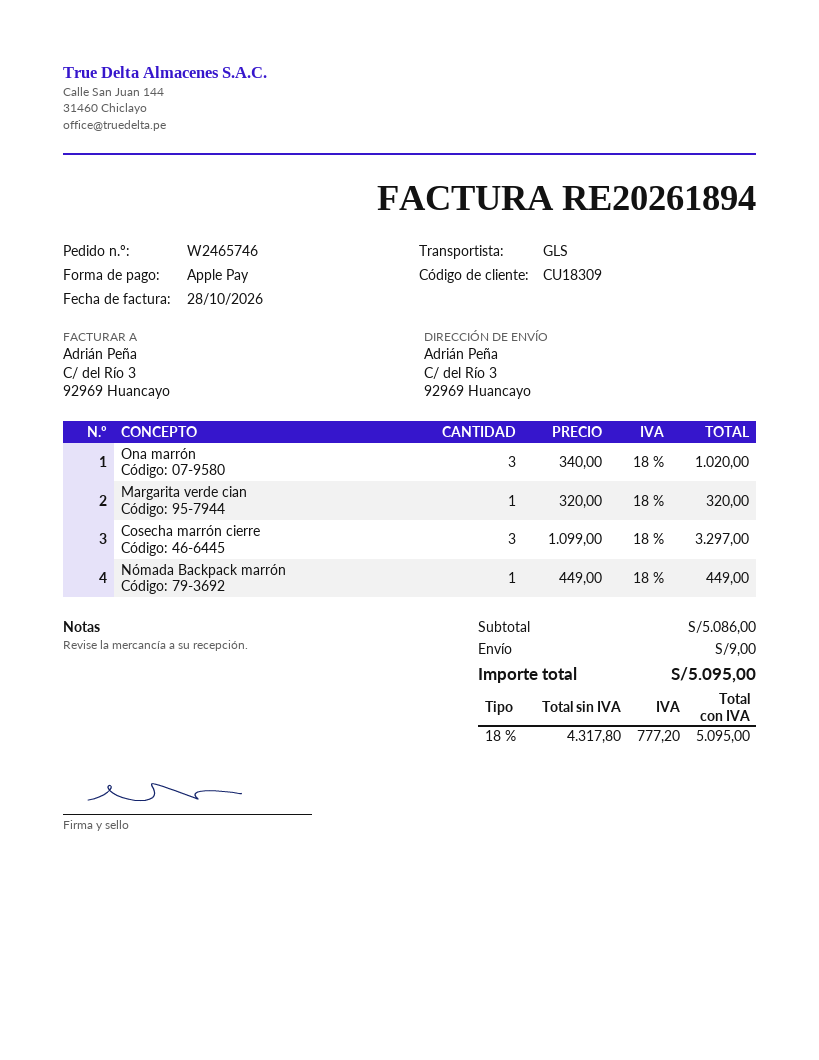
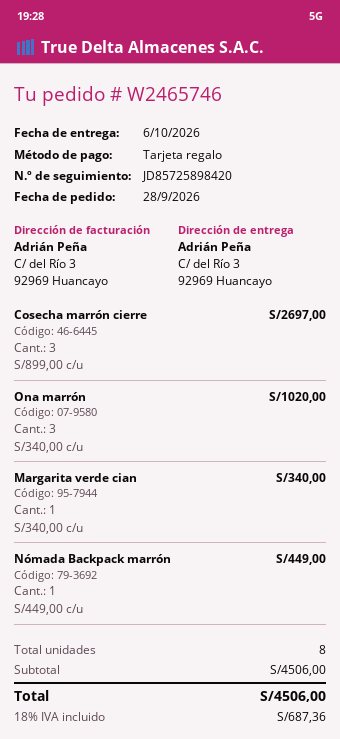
payment method: Apple Pay -> gift card
Margarita verde cian: 1 x 320.00 = 320.00 -> 1 x 340.00 = 340.00
Cosecha marrón cierre: 3 x 1099.00 = 3297.00 -> 3 x 899.00 = 2697.00
subtotal: 5086.00 -> 4506.00
shipping: 9.00 -> none
tax: 18% = 777.20 -> 18% = 687.36
total: 5095.00 -> 4506.00

